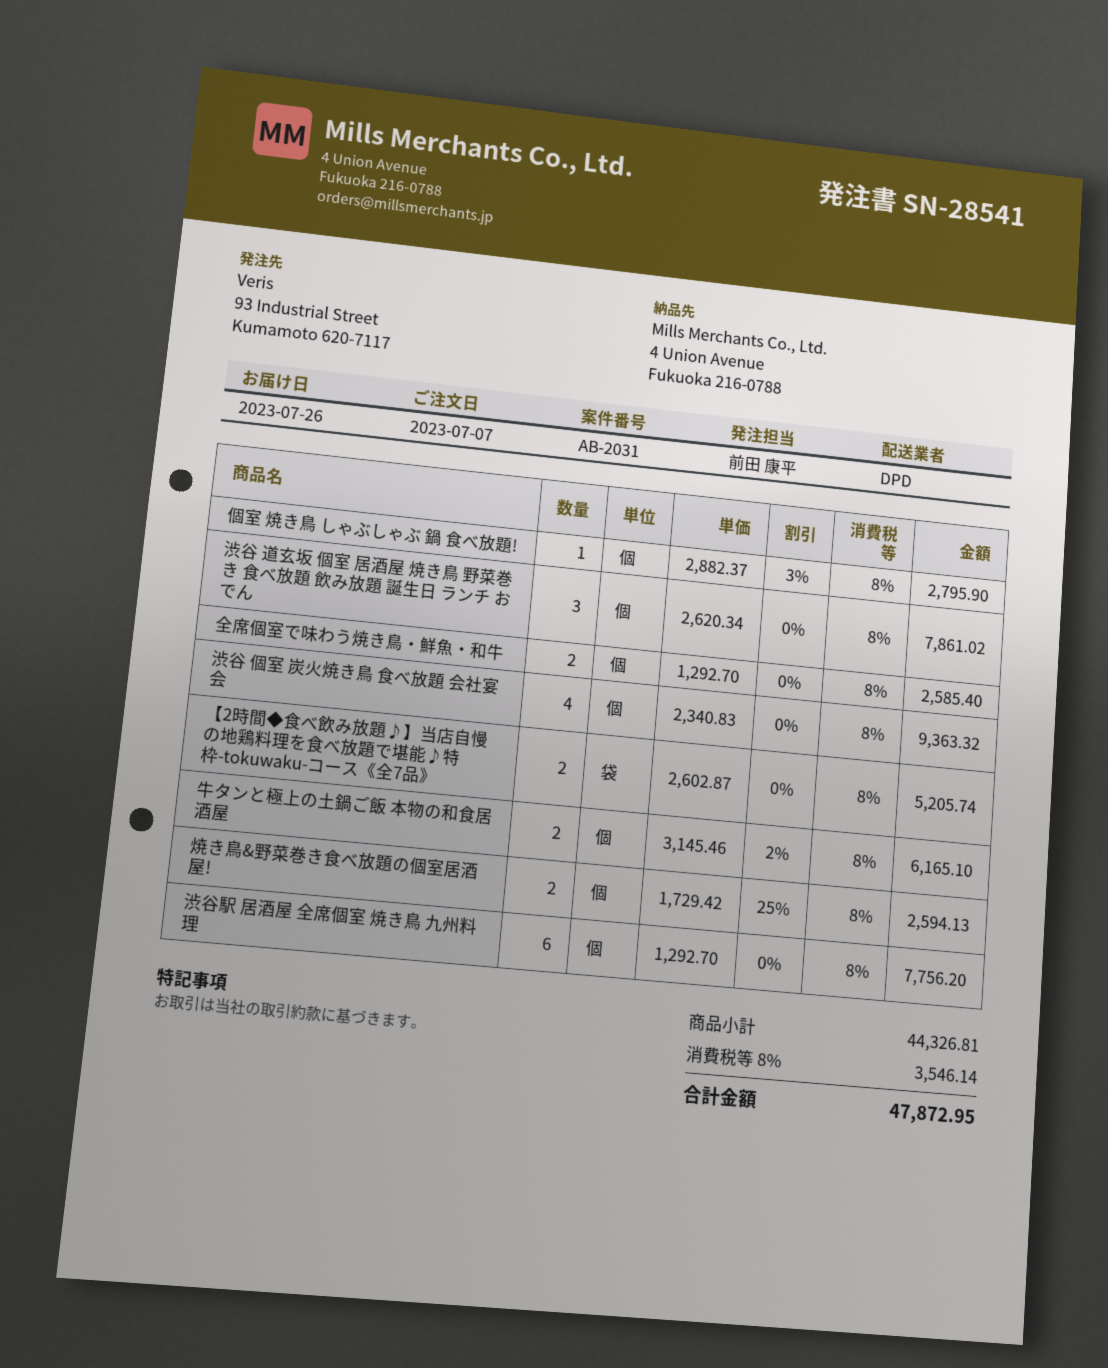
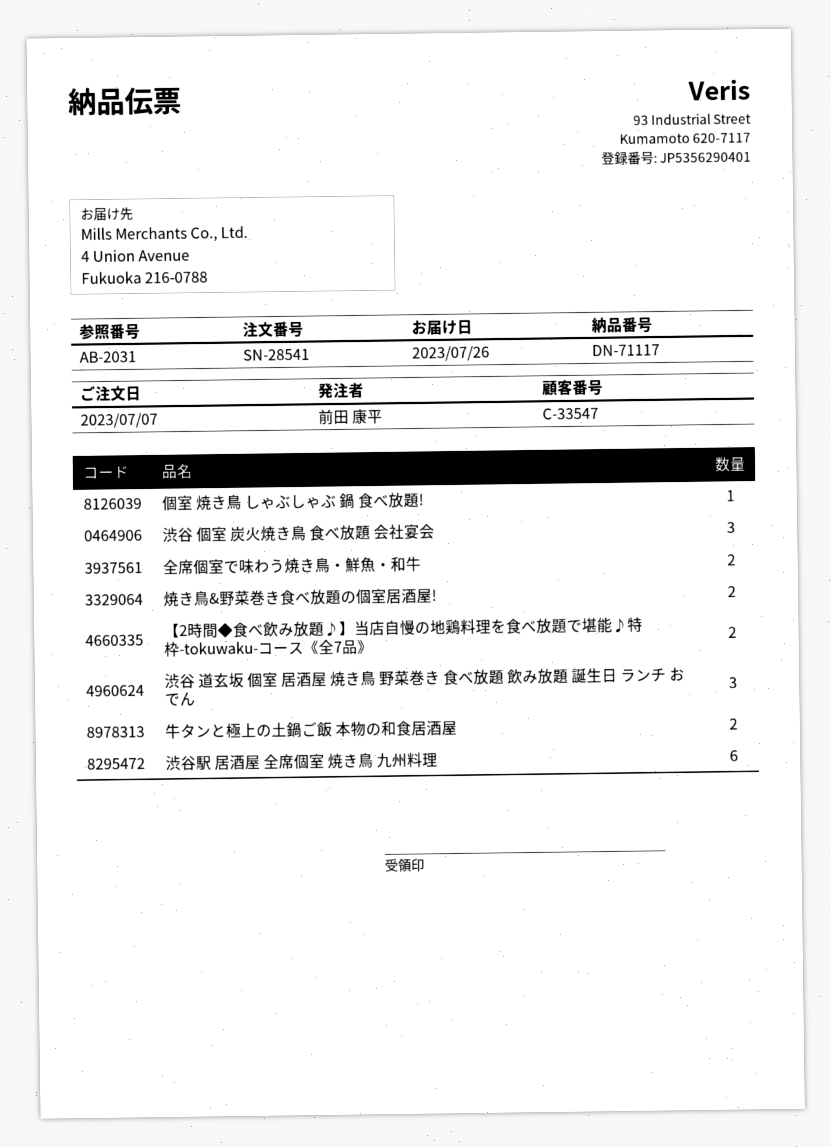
渋谷 個室 炭火焼き鳥 食べ放題 会社宴会: 4 -> 3

